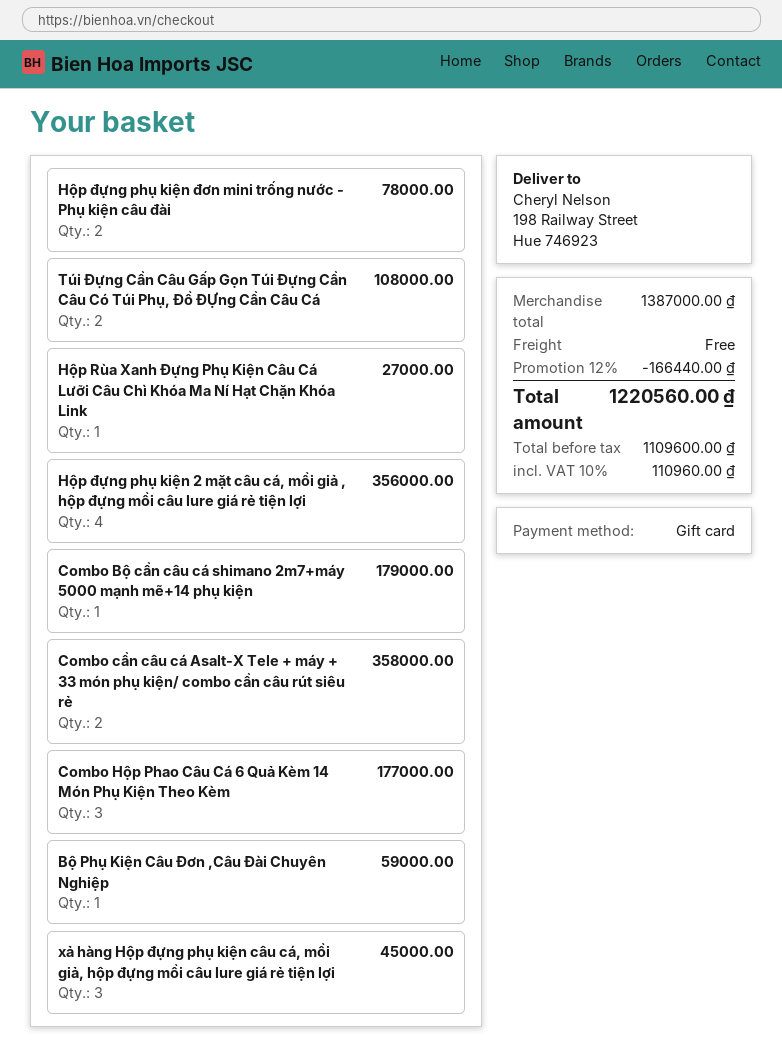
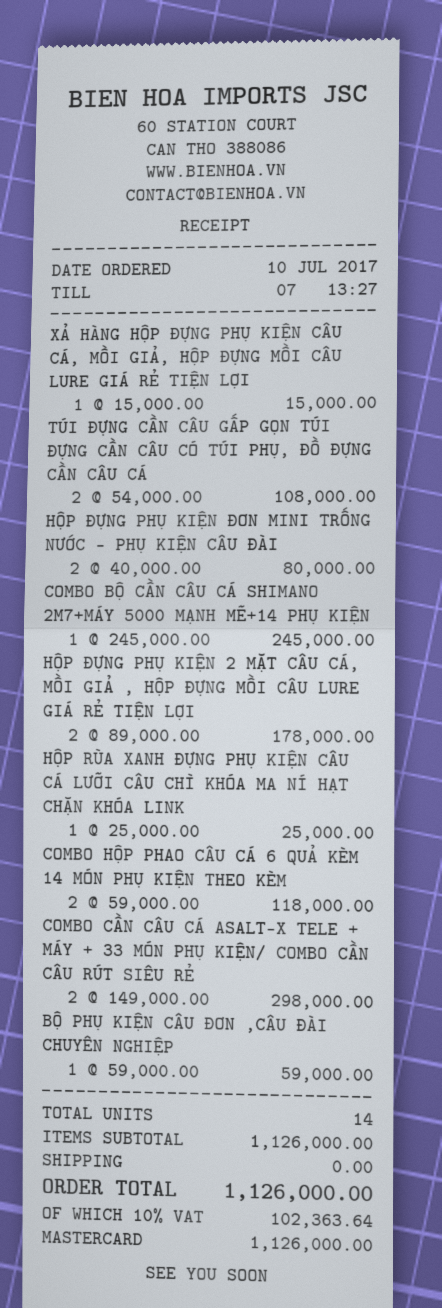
payment method: gift card -> Mastercard
Hộp đựng phụ kiện đơn mini trống nước - Phụ kiện câu đài: 2 for 78000.00 -> 2 for 80000.00
Hộp Rùa Xanh Đựng Phụ Kiện Câu Cá Lưỡi Câu Chì Khóa Ma Ní Hạt Chặn Khóa Link: 1 for 27000.00 -> 1 for 25000.00
Hộp đựng phụ kiện 2 mặt câu cá, mồi giả , hộp đựng mồi câu lure giá rẻ tiện lợi: 4 for 356000.00 -> 2 for 178000.00
Combo Bộ cần câu cá shimano 2m7+máy 5000 mạnh mẽ+14 phụ kiện: 1 for 179000.00 -> 1 for 245000.00
Combo cần câu cá Asalt-X Tele + máy + 33 món phụ kiện/ combo cần câu rút siêu rẻ: 2 for 358000.00 -> 2 for 298000.00
Combo Hộp Phao Câu Cá 6 Quả Kèm 14 Món Phụ Kiện Theo Kèm: 3 for 177000.00 -> 2 for 118000.00
xả hàng Hộp đựng phụ kiện câu cá, mồi giả, hộp đựng mồi câu lure giá rẻ tiện lợi: 3 for 45000.00 -> 1 for 15000.00
subtotal: 1387000.00 -> 1126000.00
discount: 12% = 166440.00 -> none
tax: 10% = 110960.00 -> 10% = 102363.64
total: 1220560.00 -> 1126000.00

